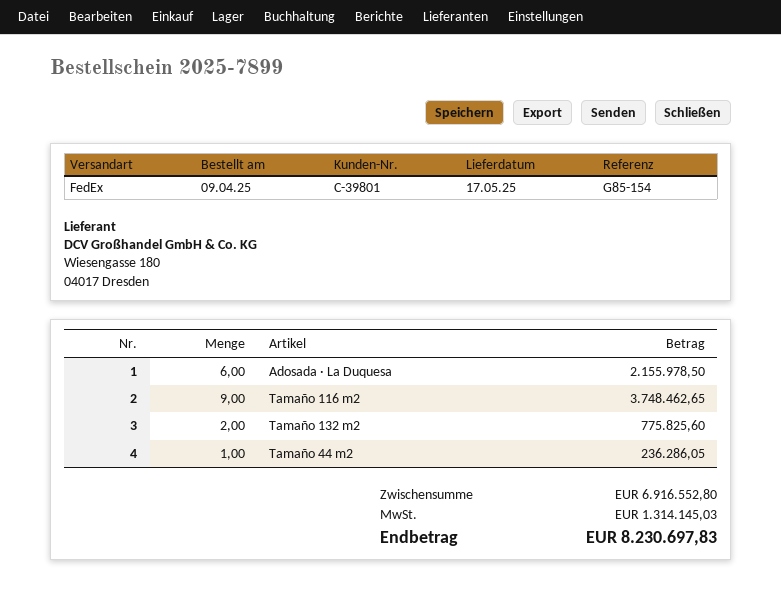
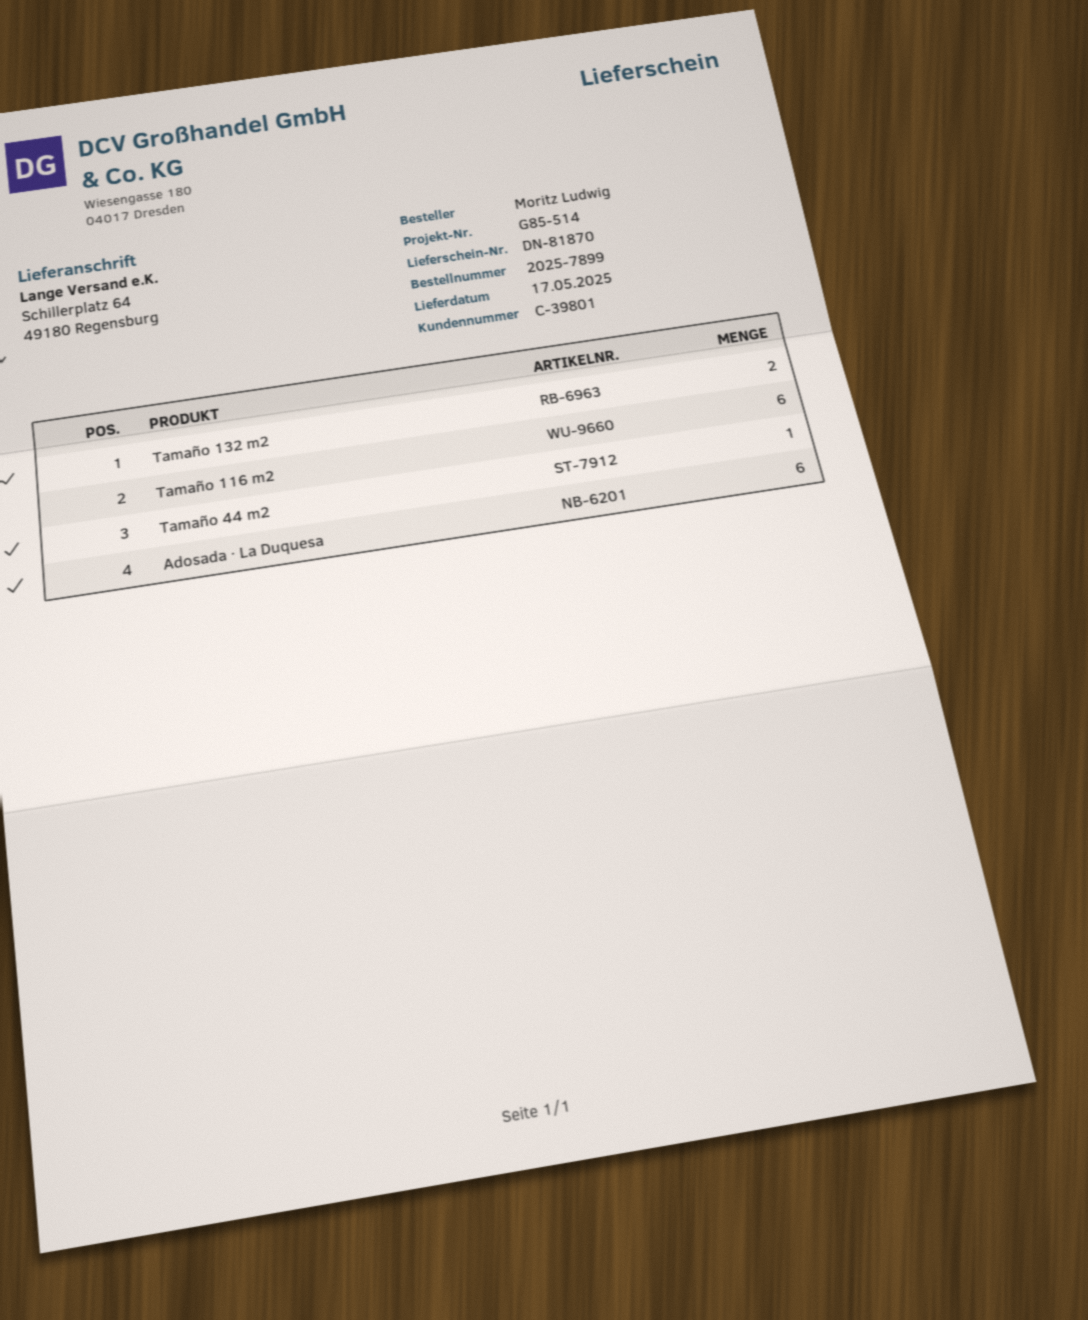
reference: G85-154 -> G85-514
Tamaño 116 m2: 9 -> 6

